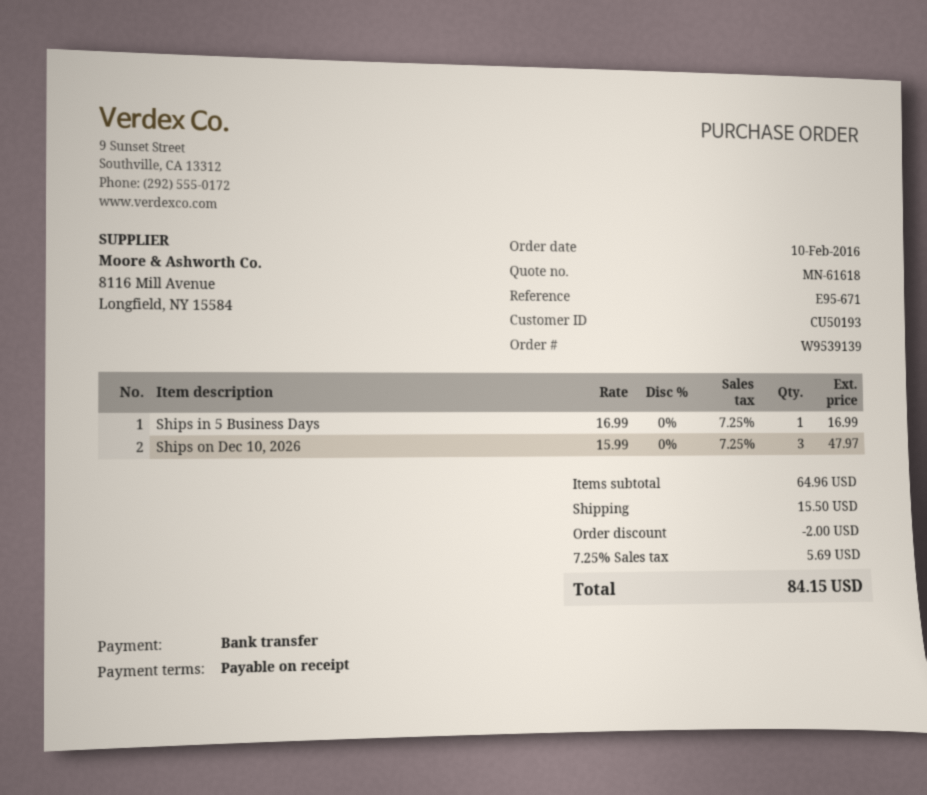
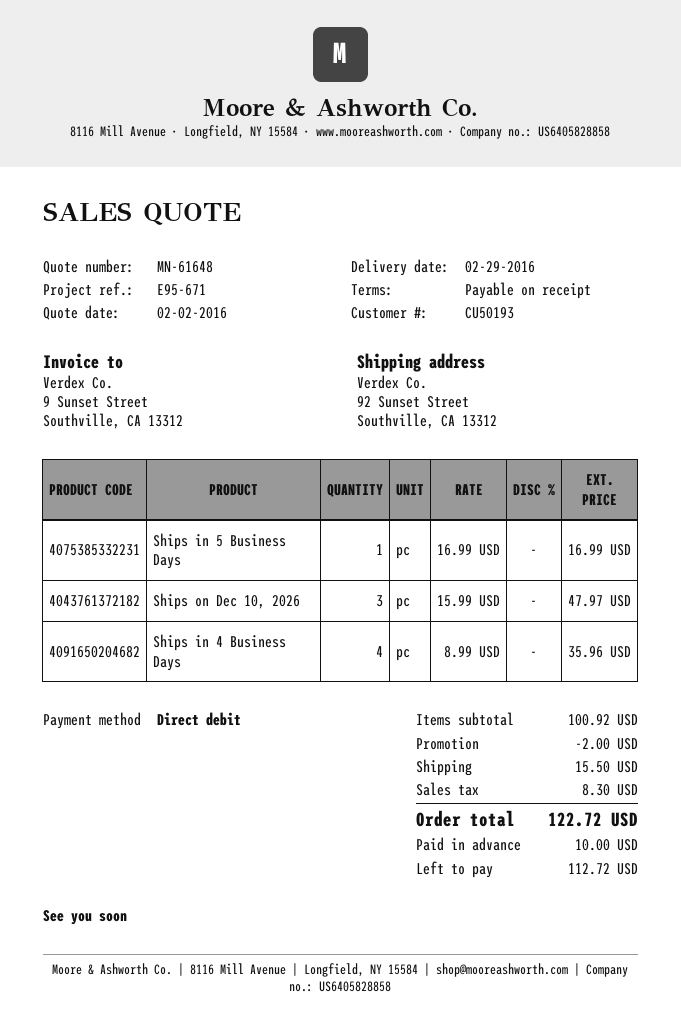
quote number: MN-61618 -> MN-61648
payment method: bank transfer -> direct debit
Ships in 4 Business Days: none -> 4 x 8.99 = 35.96
subtotal: 64.96 -> 100.92
tax: 5.69 -> 8.30
total: 84.15 -> 122.72

